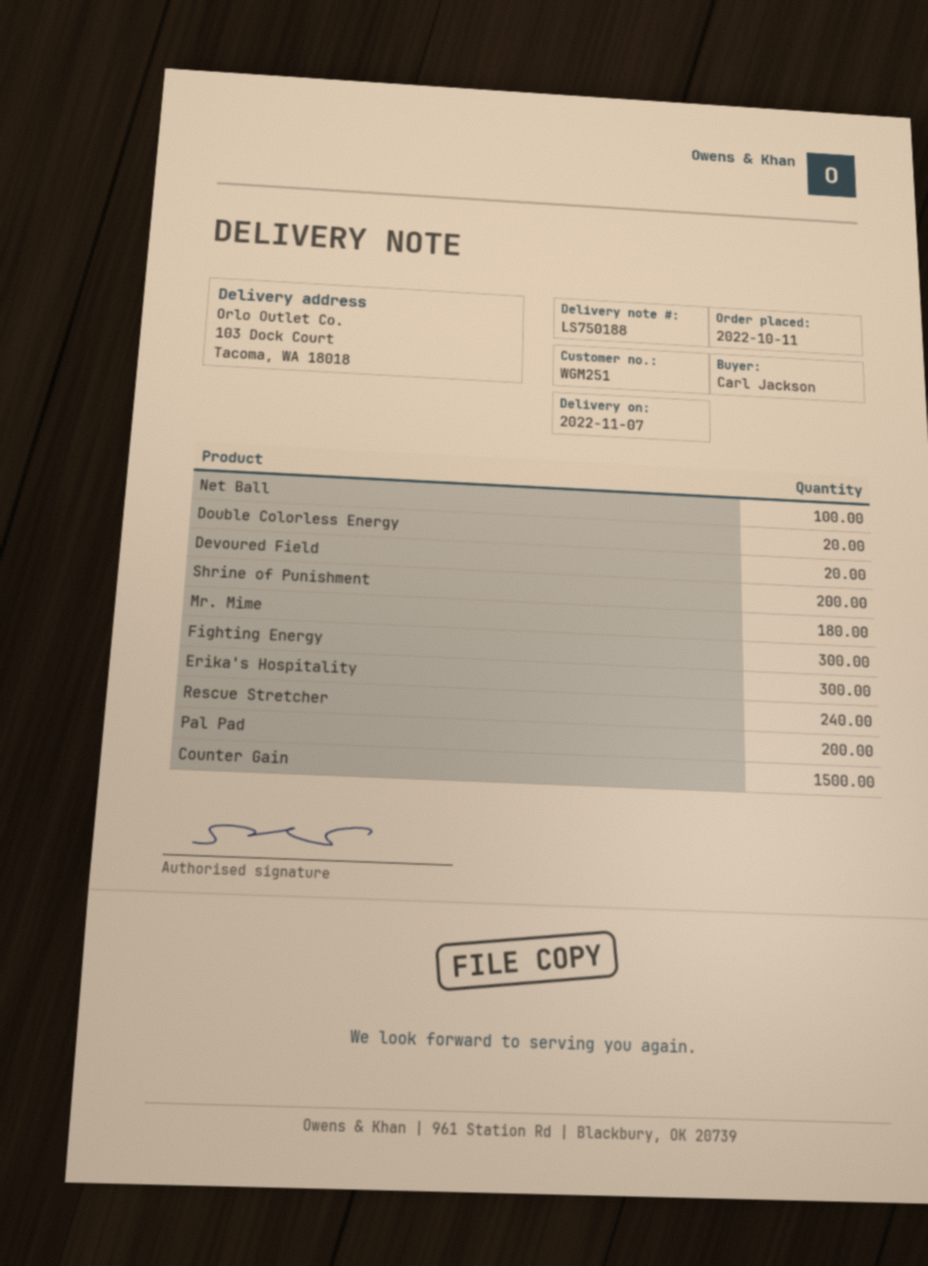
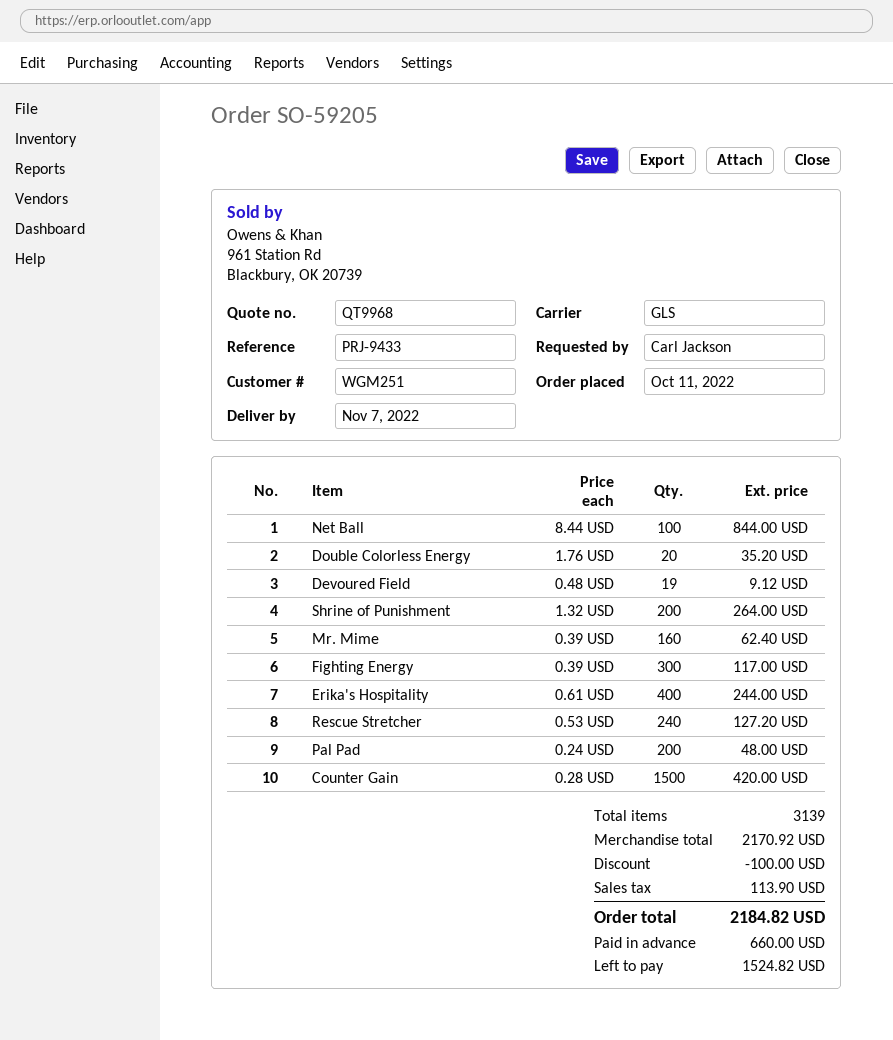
Devoured Field: 20 -> 19
Mr. Mime: 180 -> 160
Erika's Hospitality: 300 -> 400

